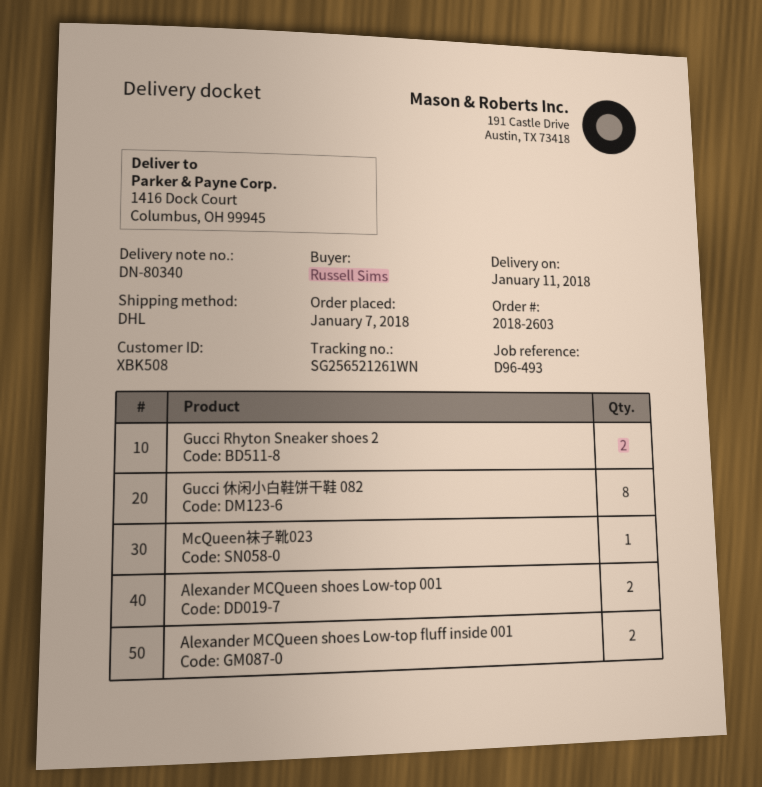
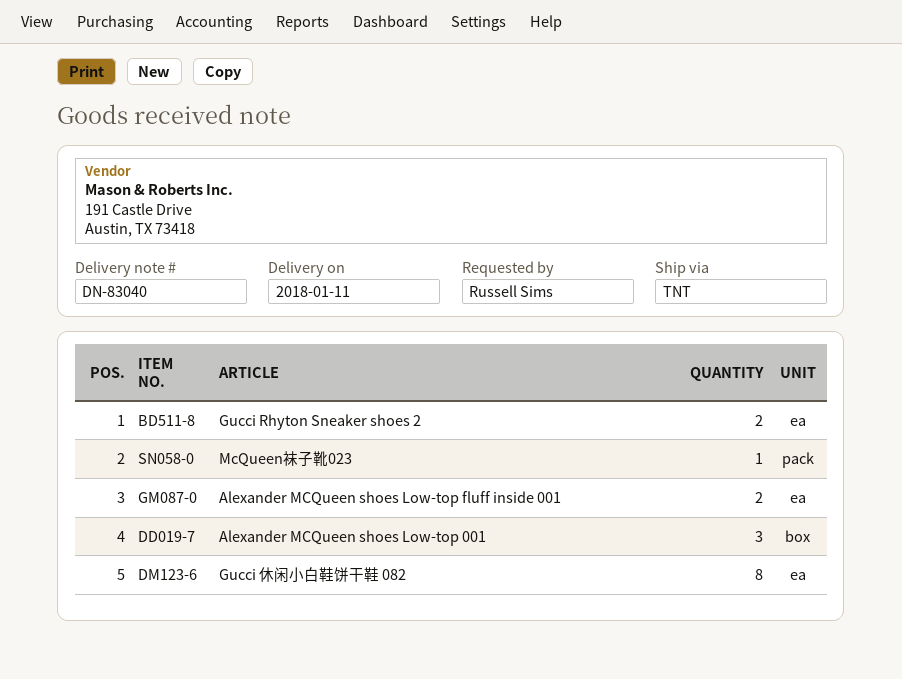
delivery note number: DN-80340 -> DN-83040
shipping method: DHL -> TNT
Alexander MCQueen shoes Low-top 001: 2 -> 3

